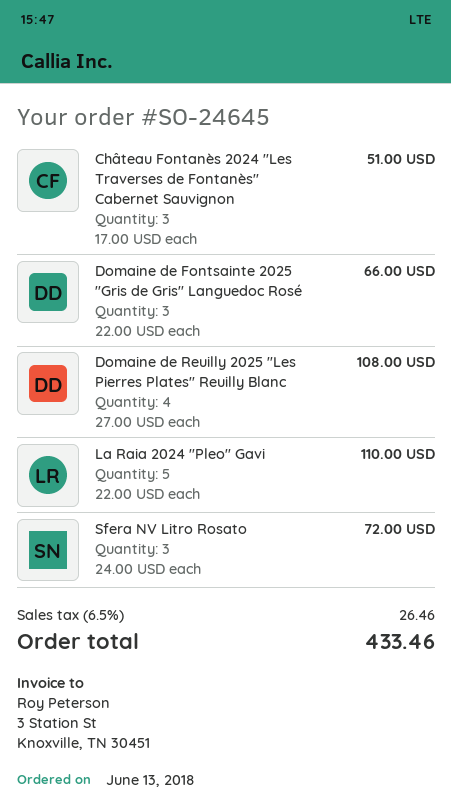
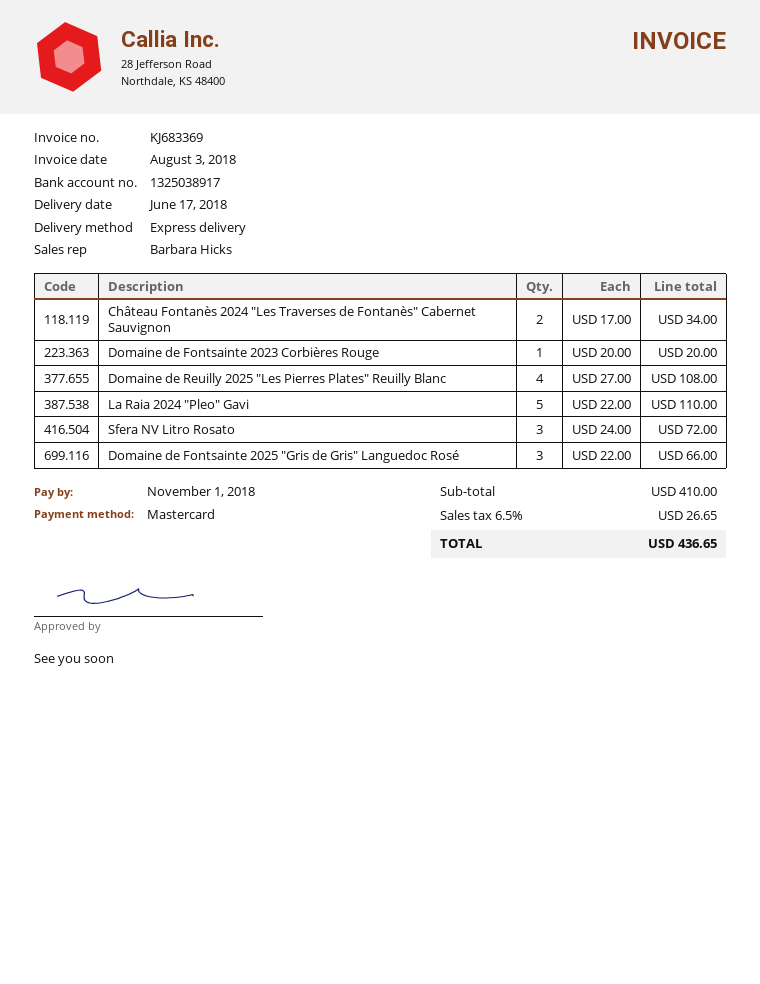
Château Fontanès 2024 "Les Traverses de Fontanès" Cabernet Sauvignon: 3 x 17.00 = 51.00 -> 2 x 17.00 = 34.00
Domaine de Fontsainte 2023 Corbières Rouge: none -> 1 x 20.00 = 20.00
tax: 6.5% = 26.46 -> 6.5% = 26.65
total: 433.46 -> 436.65

